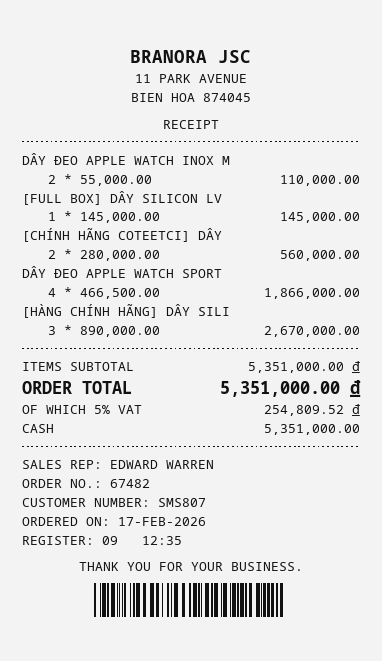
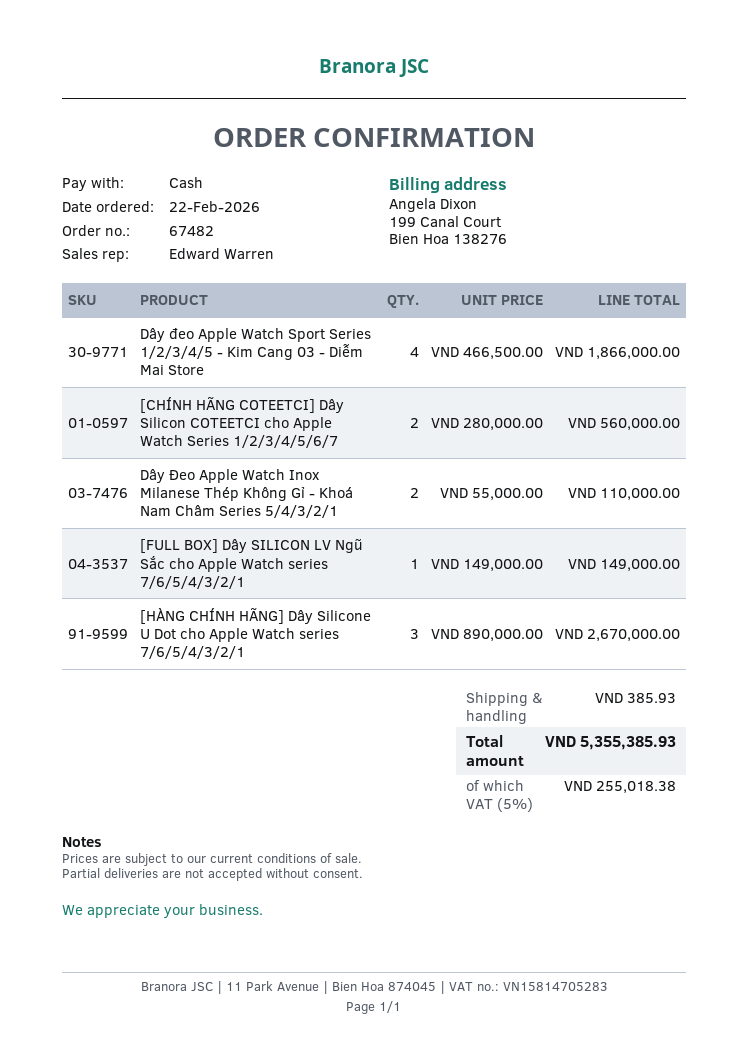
order date: 2026-02-17 -> 2026-02-22
[FULL BOX] DÂY SILICON LV: 1 x 145000.00 = 145000.00 -> 1 x 149000.00 = 149000.00
shipping: none -> 385.93
tax: 5% = 254809.52 -> 5% = 255018.38
total: 5351000.00 -> 5355385.93

